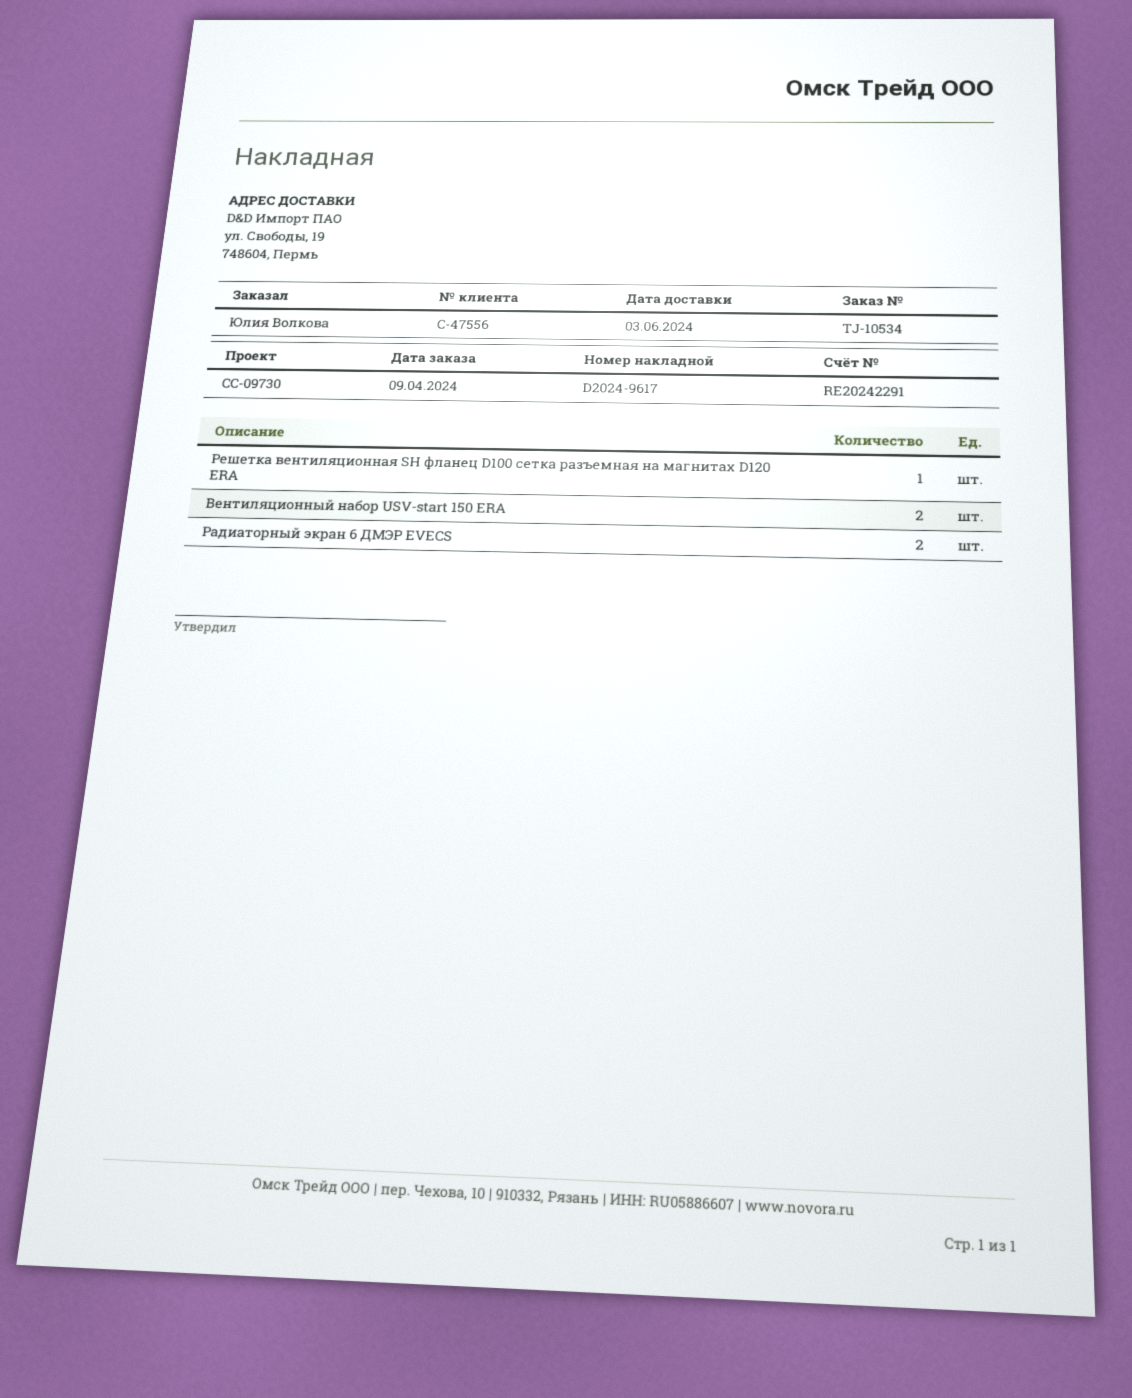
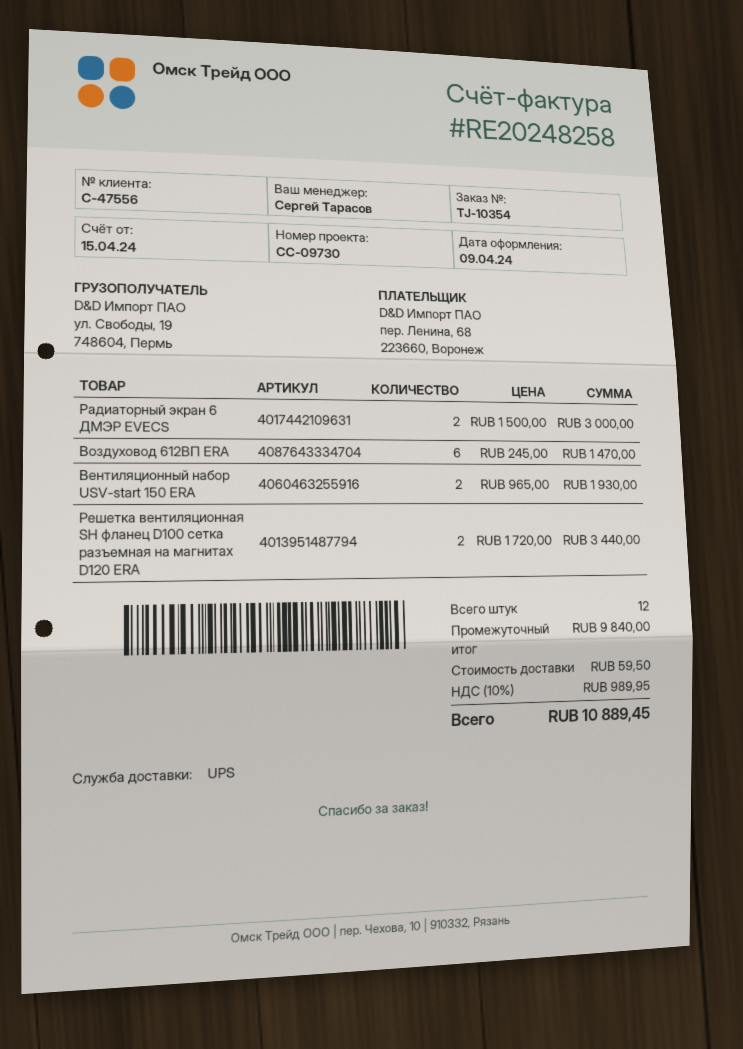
order number: TJ-10534 -> TJ-10354
invoice number: RE20242291 -> RE20248258
Решетка вентиляционная SH фланец D100 сетка разъемная на магнитах D120 ERA: 1 -> 2
Воздуховод 612ВП ERA: none -> 6

